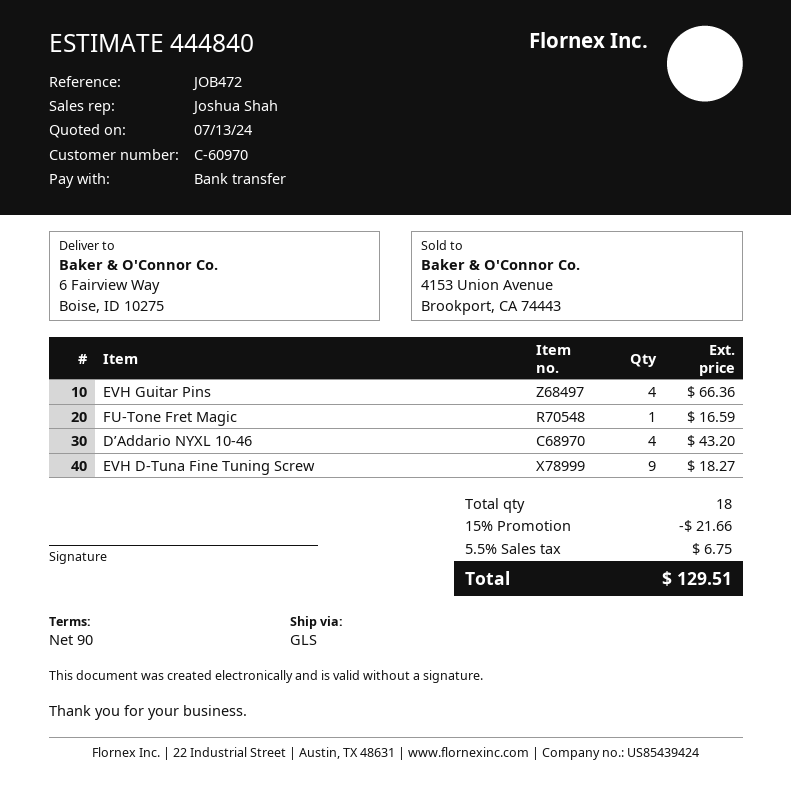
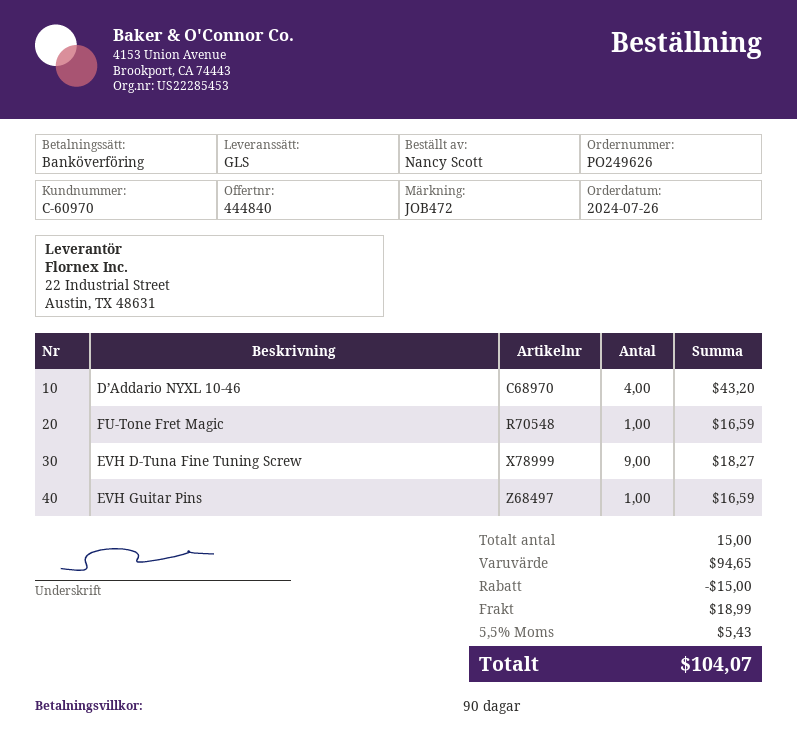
EVH Guitar Pins: 4 for 66.36 -> 1 for 16.59
total quantity: 18 -> 15
discount: 21.66 -> 15.00
shipping: none -> 18.99
tax: 5.5% = 6.75 -> 5.5% = 5.43
total: 129.51 -> 104.07

